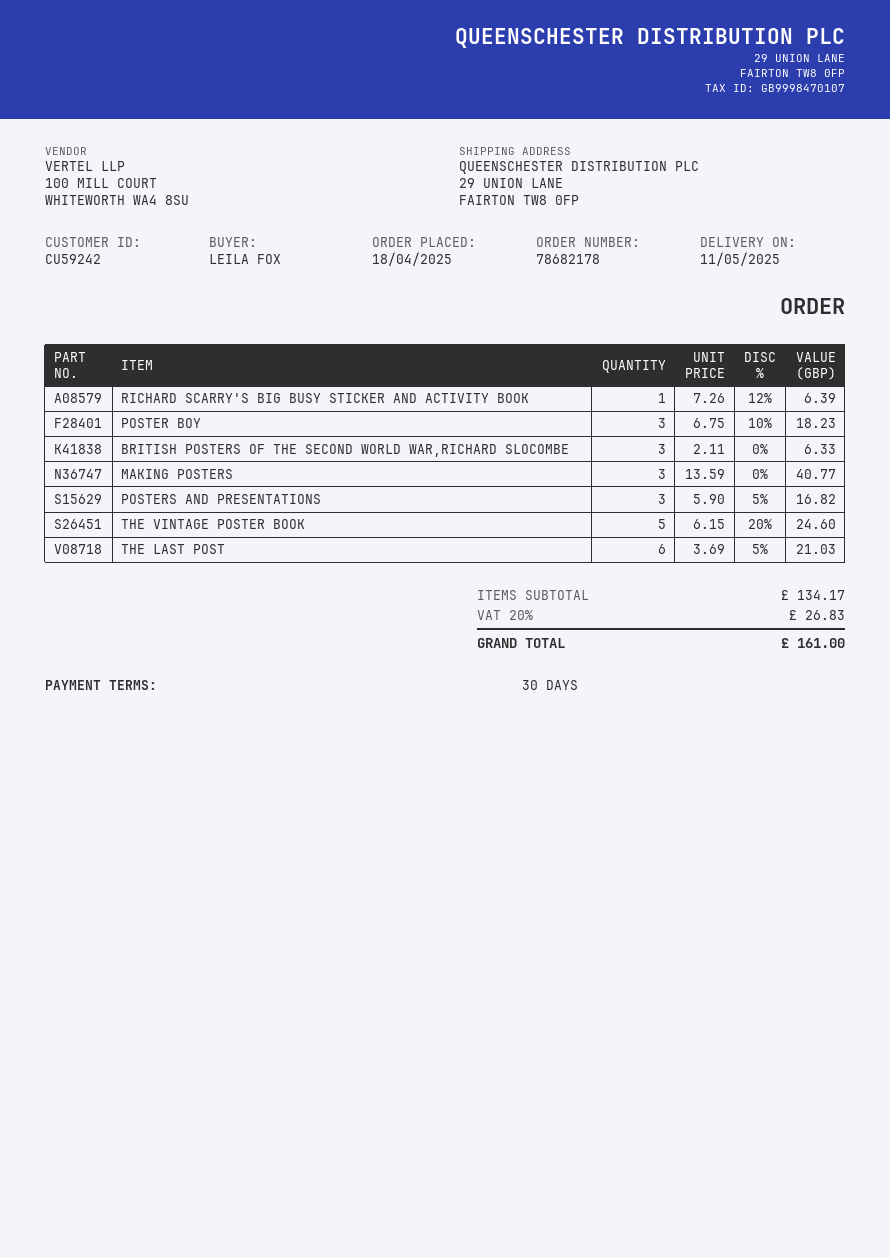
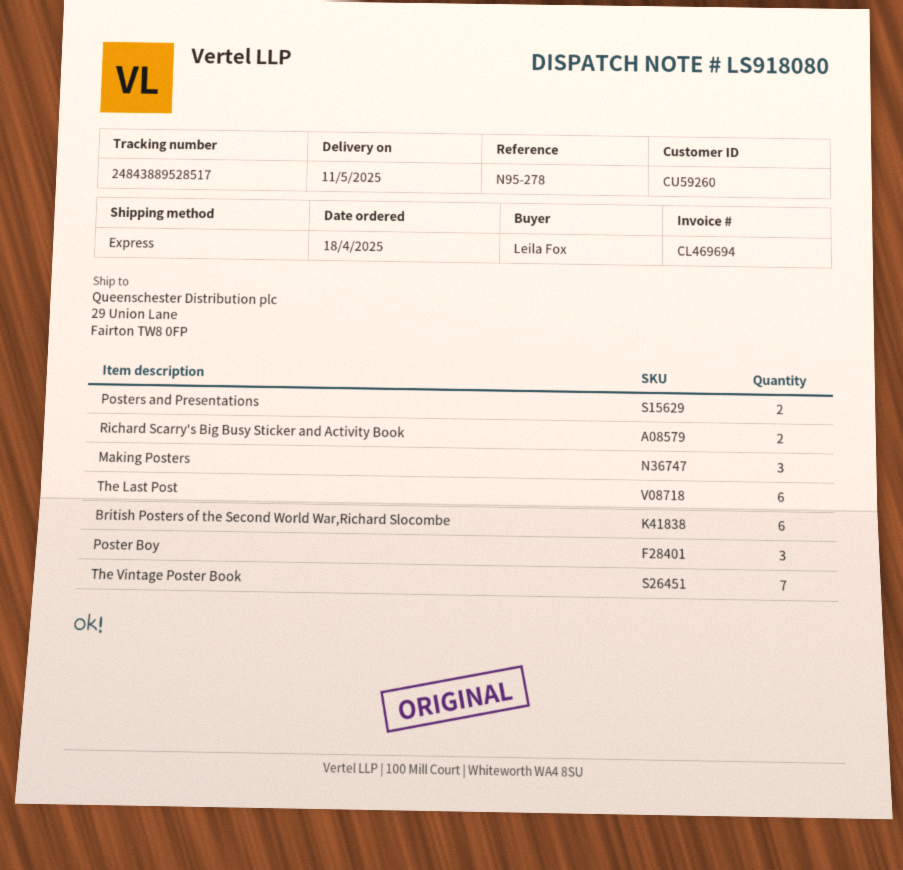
customer number: CU59242 -> CU59260
RICHARD SCARRY'S BIG BUSY STICKER AND ACTIVITY BOOK: 1 -> 2
BRITISH POSTERS OF THE SECOND WORLD WAR,RICHARD SLOCOMBE: 3 -> 6
POSTERS AND PRESENTATIONS: 3 -> 2
THE VINTAGE POSTER BOOK: 5 -> 7

